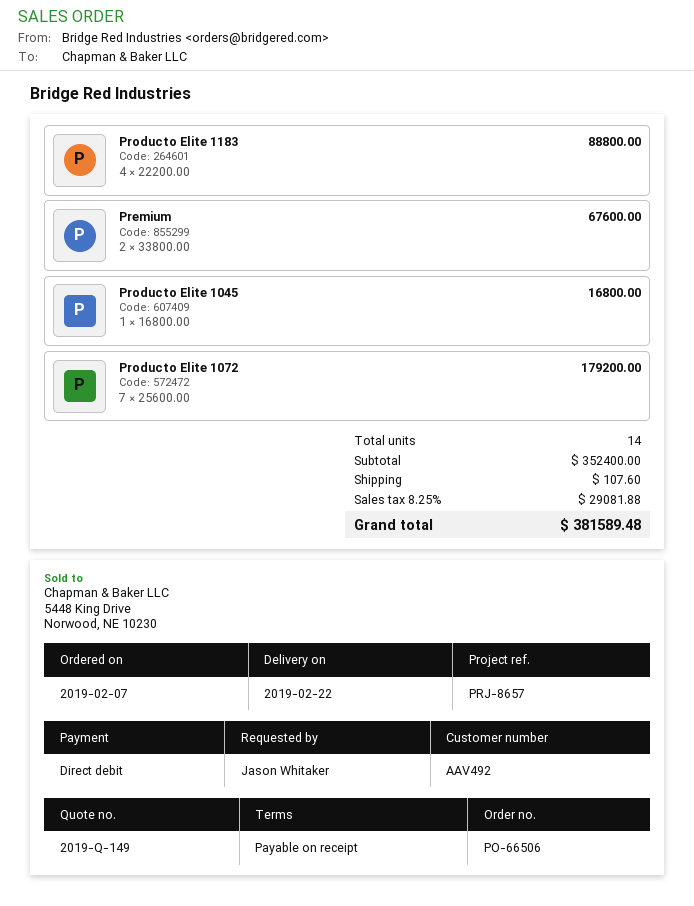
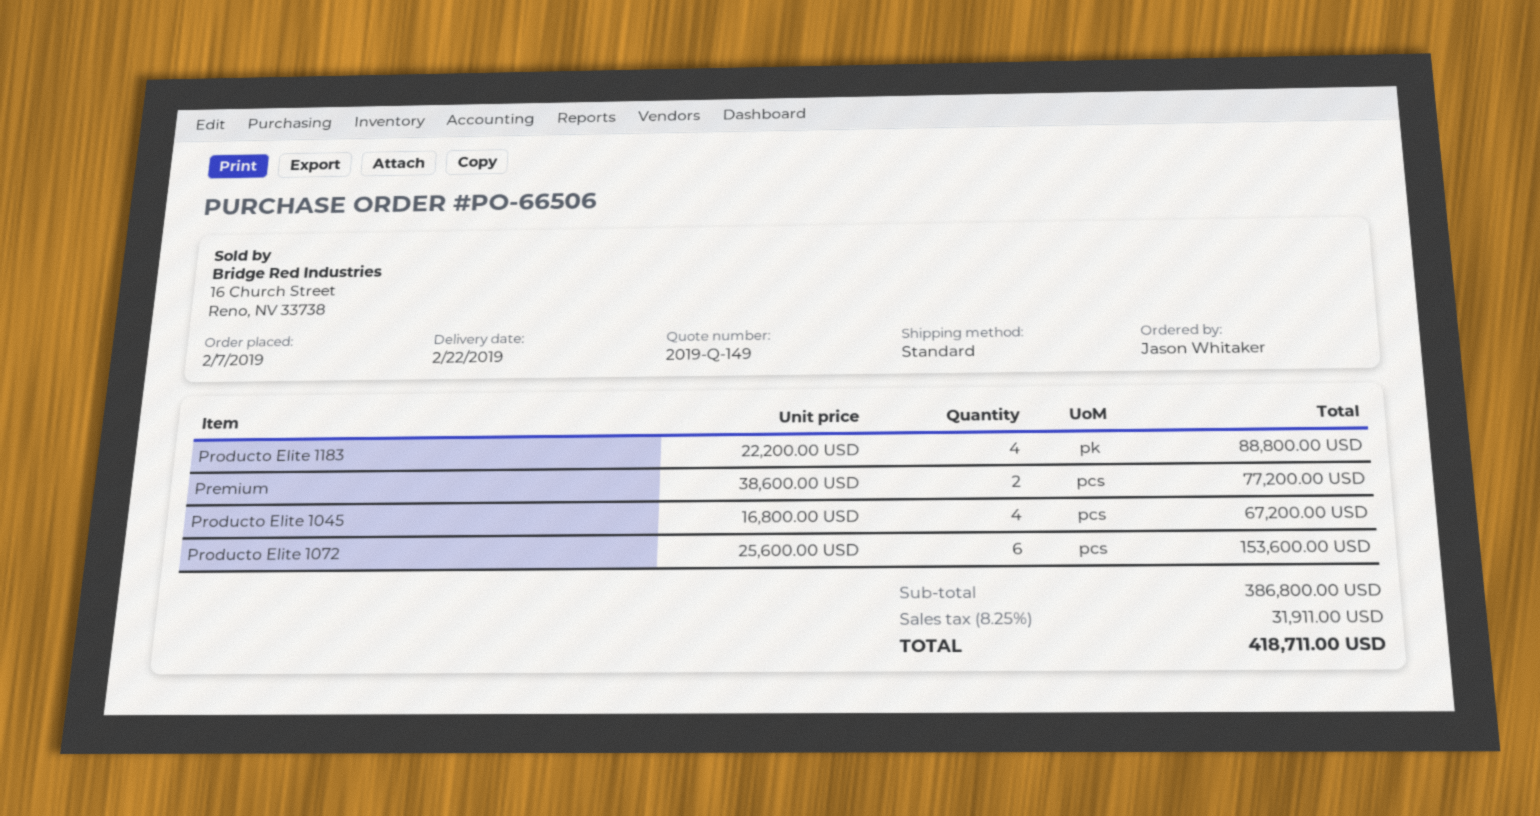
Premium: 2 x 33800.00 = 67600.00 -> 2 x 38600.00 = 77200.00
Producto Elite 1045: 1 x 16800.00 = 16800.00 -> 4 x 16800.00 = 67200.00
Producto Elite 1072: 7 x 25600.00 = 179200.00 -> 6 x 25600.00 = 153600.00
subtotal: 352400.00 -> 386800.00
shipping: 107.60 -> none
tax: 8.25% = 29081.88 -> 8.25% = 31911.00
total: 381589.48 -> 418711.00

